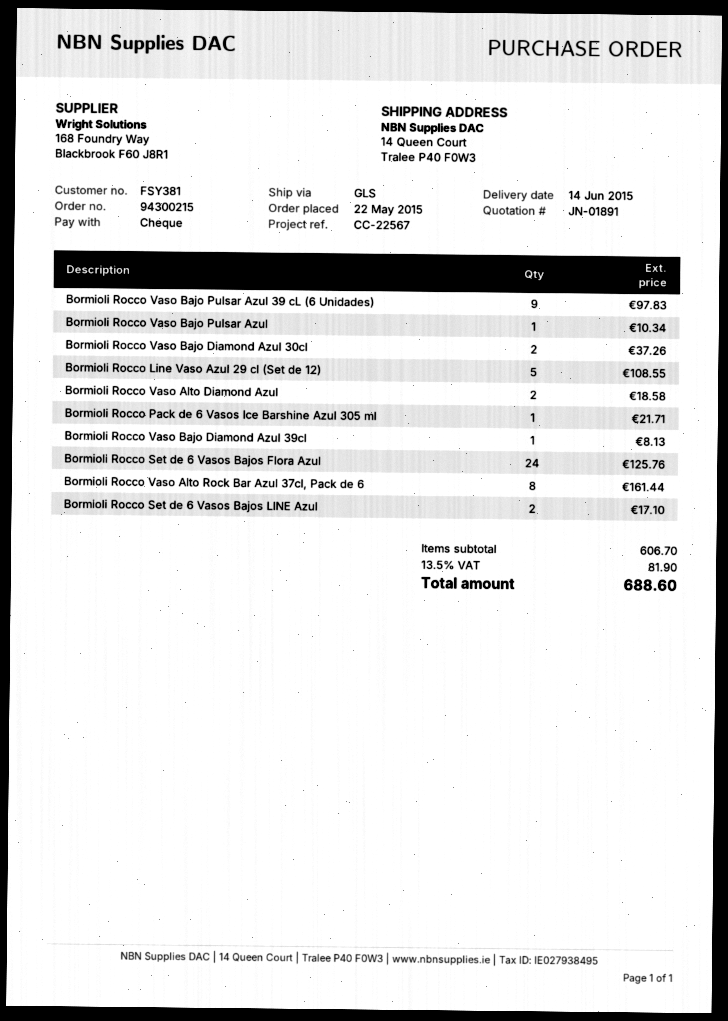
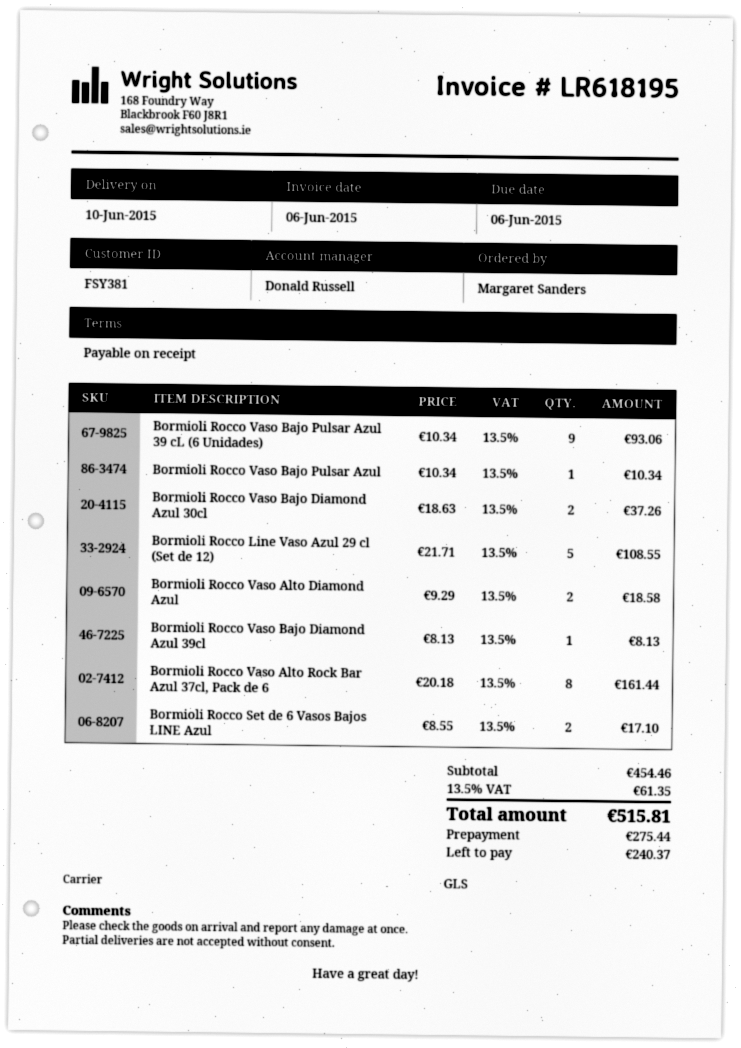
delivery date: 2015-06-14 -> 2015-06-10
Bormioli Rocco Vaso Bajo Pulsar Azul 39 cL (6 Unidades): 9 for 97.83 -> 9 for 93.06
Bormioli Rocco Pack de 6 Vasos Ice Barshine Azul 305 ml: 1 for 21.71 -> none
Bormioli Rocco Set de 6 Vasos Bajos Flora Azul: 24 for 125.76 -> none
subtotal: 606.70 -> 454.46
tax: 13.5% = 81.90 -> 13.5% = 61.35
total: 688.60 -> 515.81

